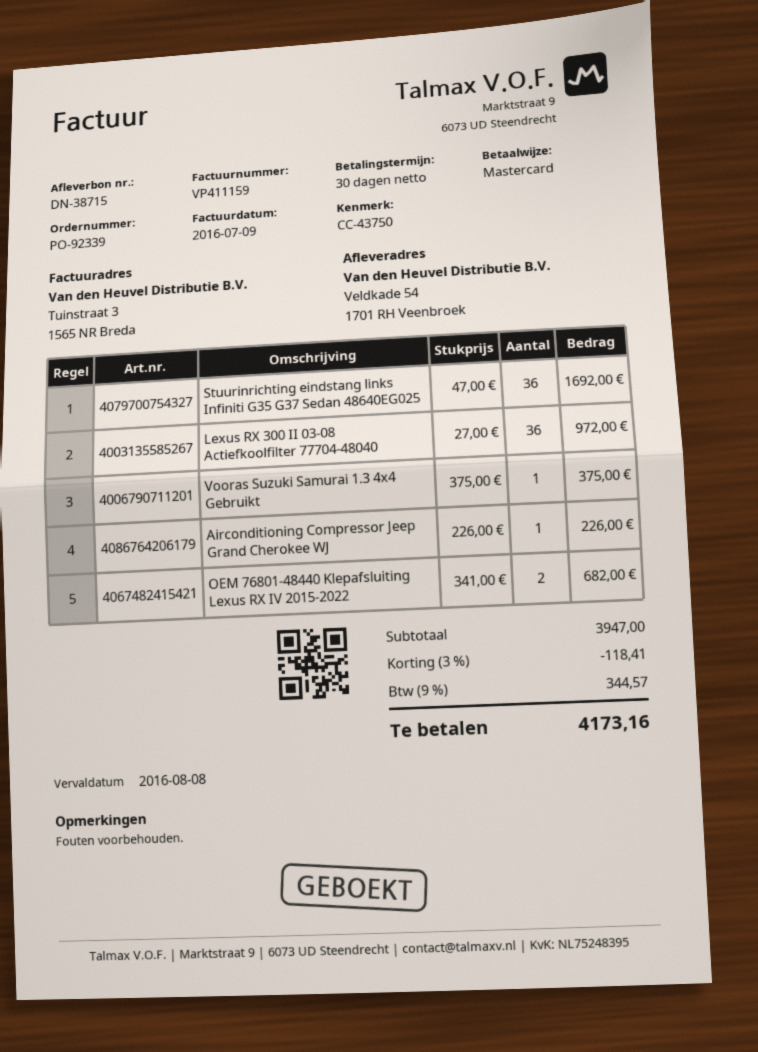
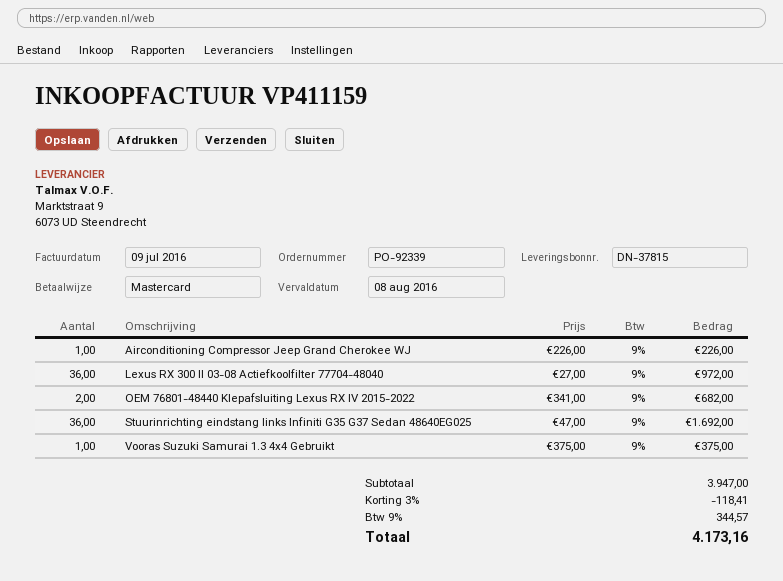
delivery note number: DN-38715 -> DN-37815

